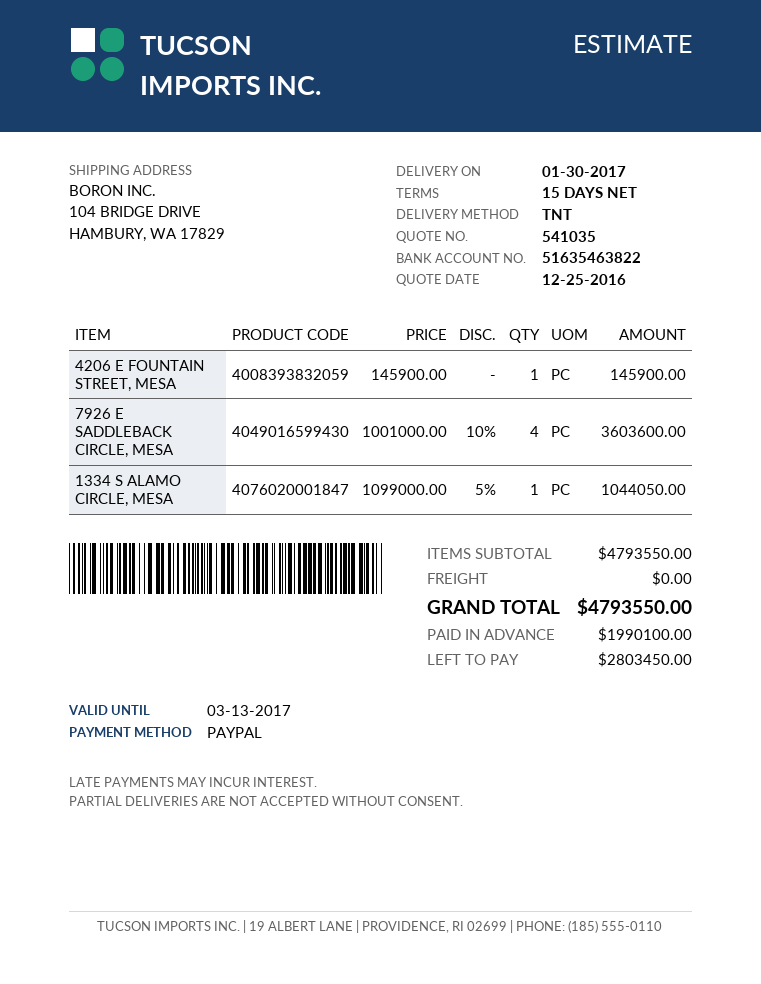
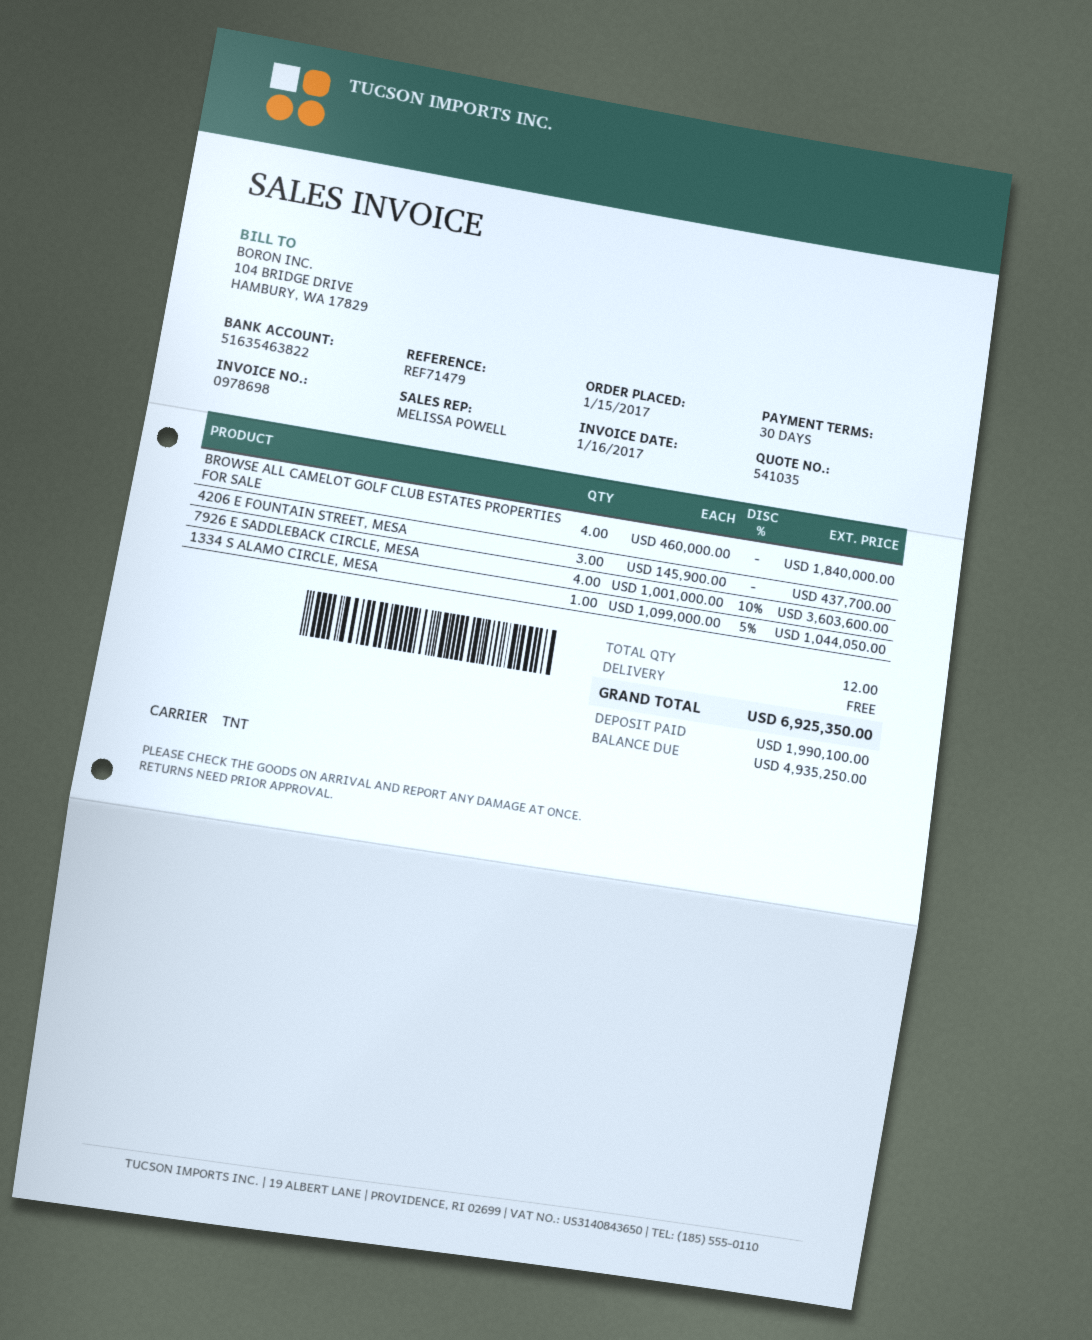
payment terms: 15 days -> 30 days
4206 E FOUNTAIN STREET, MESA: 1 x 145900.00 = 145900.00 -> 3 x 145900.00 = 437700.00
BROWSE ALL CAMELOT GOLF CLUB ESTATES PROPERTIES FOR SALE: none -> 4 x 460000.00 = 1840000.00
total: 4793550.00 -> 6925350.00
balance: 2803450.00 -> 4935250.00

